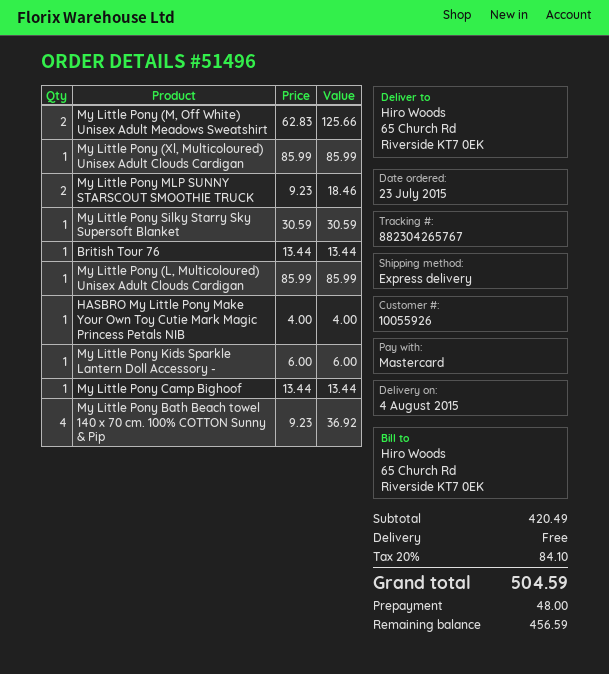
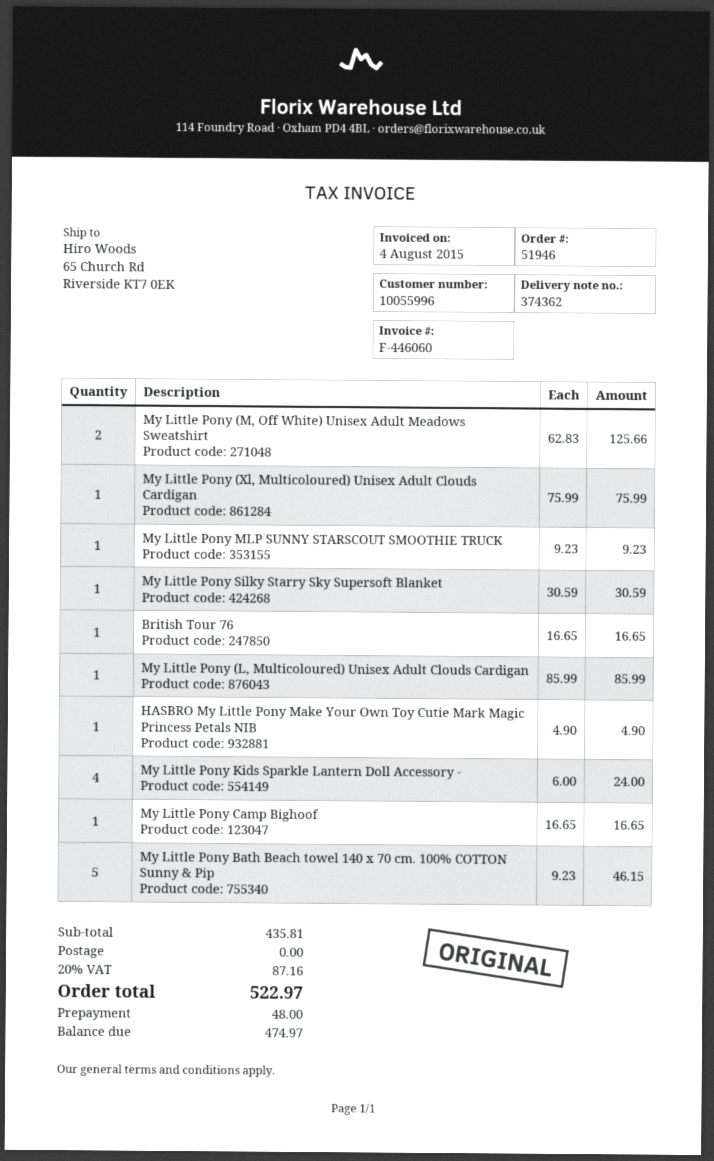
order number: 51496 -> 51946
customer number: 10055926 -> 10055996
My Little Pony (Xl, Multicoloured) Unisex Adult Clouds Cardigan: 1 x 85.99 = 85.99 -> 1 x 75.99 = 75.99
My Little Pony MLP SUNNY STARSCOUT SMOOTHIE TRUCK: 2 x 9.23 = 18.46 -> 1 x 9.23 = 9.23
British Tour 76: 1 x 13.44 = 13.44 -> 1 x 16.65 = 16.65
HASBRO My Little Pony Make Your Own Toy Cutie Mark Magic Princess Petals NIB: 1 x 4.00 = 4.00 -> 1 x 4.90 = 4.90
My Little Pony Kids Sparkle Lantern Doll Accessory -: 1 x 6.00 = 6.00 -> 4 x 6.00 = 24.00
My Little Pony Camp Bighoof: 1 x 13.44 = 13.44 -> 1 x 16.65 = 16.65
My Little Pony Bath Beach towel 140 x 70 cm. 100% COTTON Sunny & Pip: 4 x 9.23 = 36.92 -> 5 x 9.23 = 46.15
subtotal: 420.49 -> 435.81
tax: 20% = 84.10 -> 20% = 87.16
total: 504.59 -> 522.97
balance: 456.59 -> 474.97

